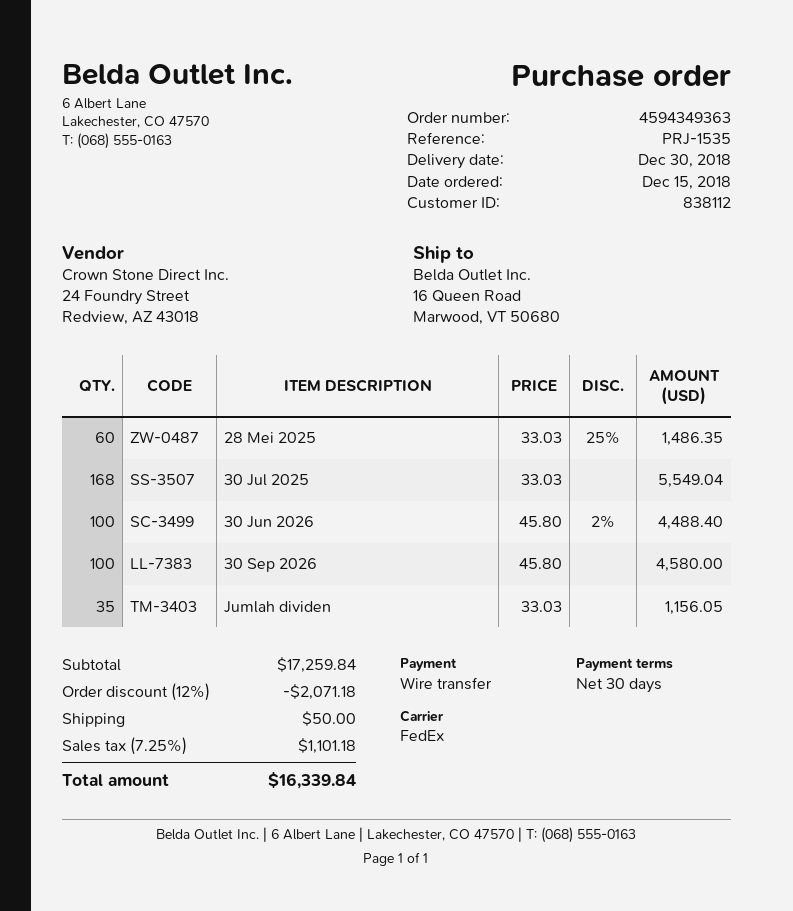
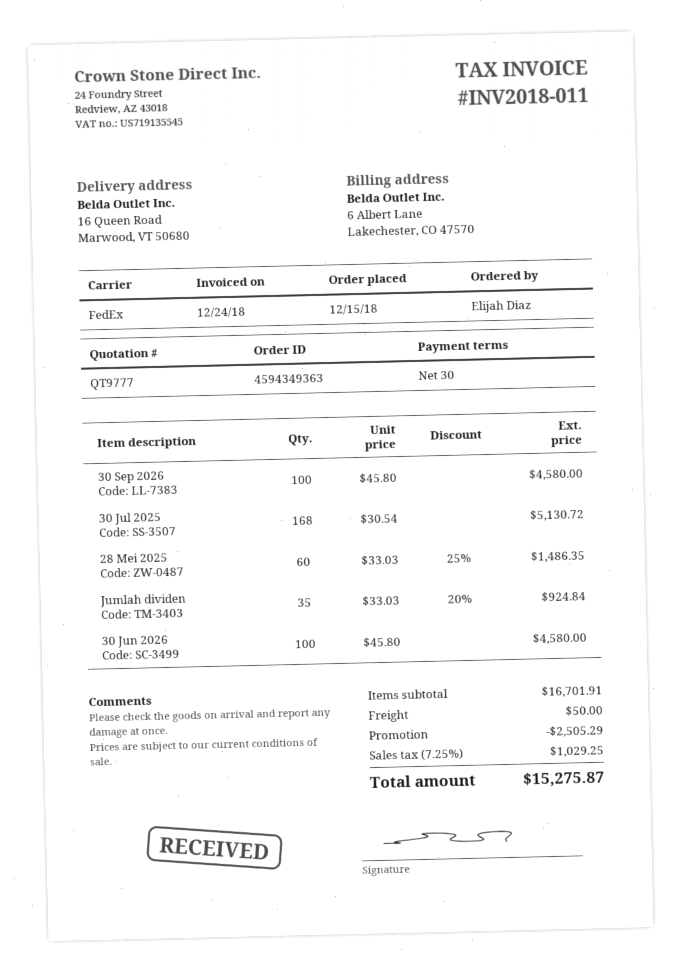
30 Jul 2025: 168 x 33.03 = 5549.04 -> 168 x 30.54 = 5130.72
30 Jun 2026: 100 x 45.80 - 2% = 4488.40 -> 100 x 45.80 = 4580.00
Jumlah dividen: 35 x 33.03 = 1156.05 -> 35 x 33.03 - 20% = 924.84
subtotal: 17259.84 -> 16701.91
discount: 2071.18 -> 2505.29
tax: 7.25% = 1101.18 -> 7.25% = 1029.25
total: 16339.84 -> 15275.87

